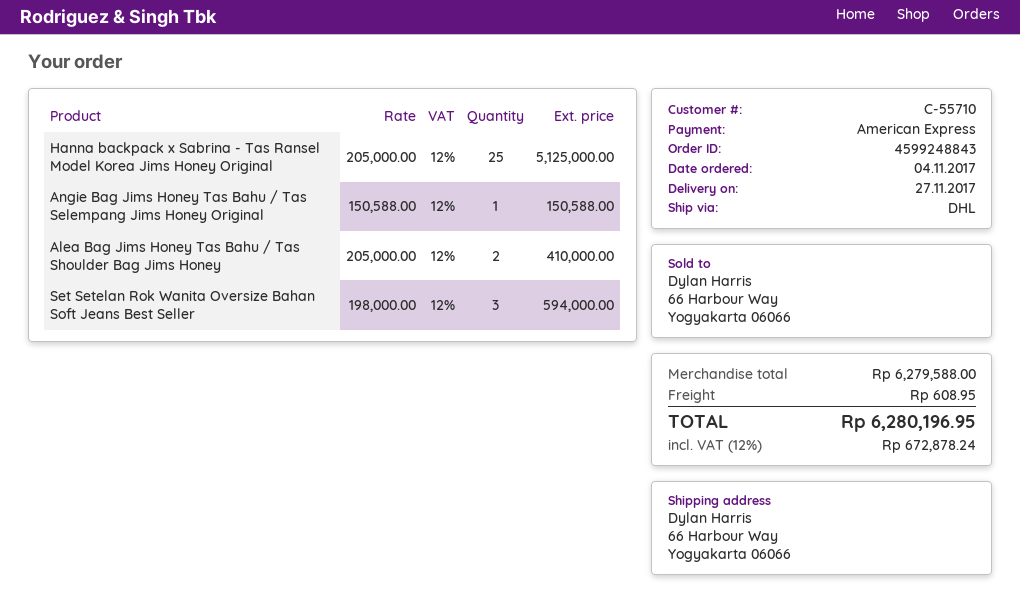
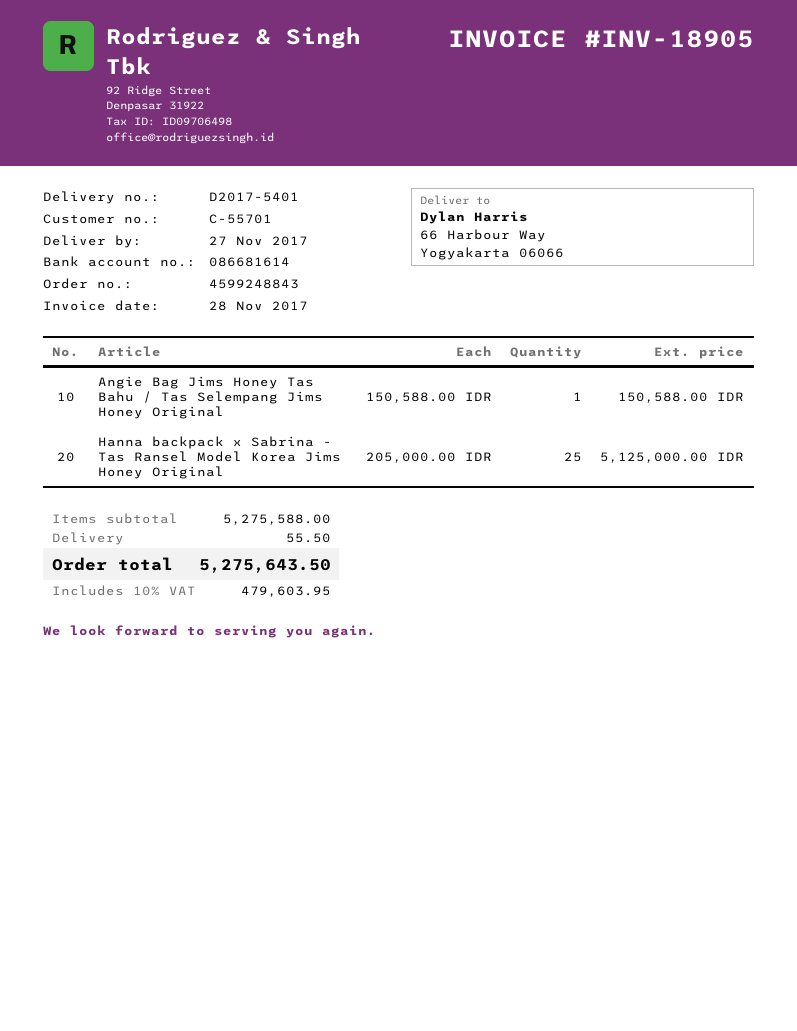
customer number: C-55710 -> C-55701
Alea Bag Jims Honey Tas Bahu / Tas Shoulder Bag Jims Honey: 2 x 205000.00 = 410000.00 -> none
Set Setelan Rok Wanita Oversize Bahan Soft Jeans Best Seller: 3 x 198000.00 = 594000.00 -> none
subtotal: 6279588.00 -> 5275588.00
shipping: 608.95 -> 55.50
tax: 12% = 672878.24 -> 10% = 479603.95
total: 6280196.95 -> 5275643.50

